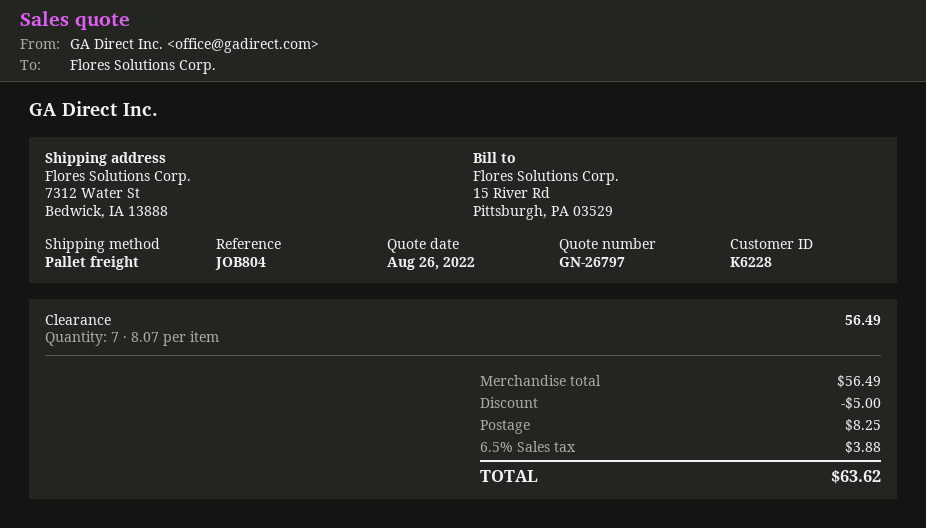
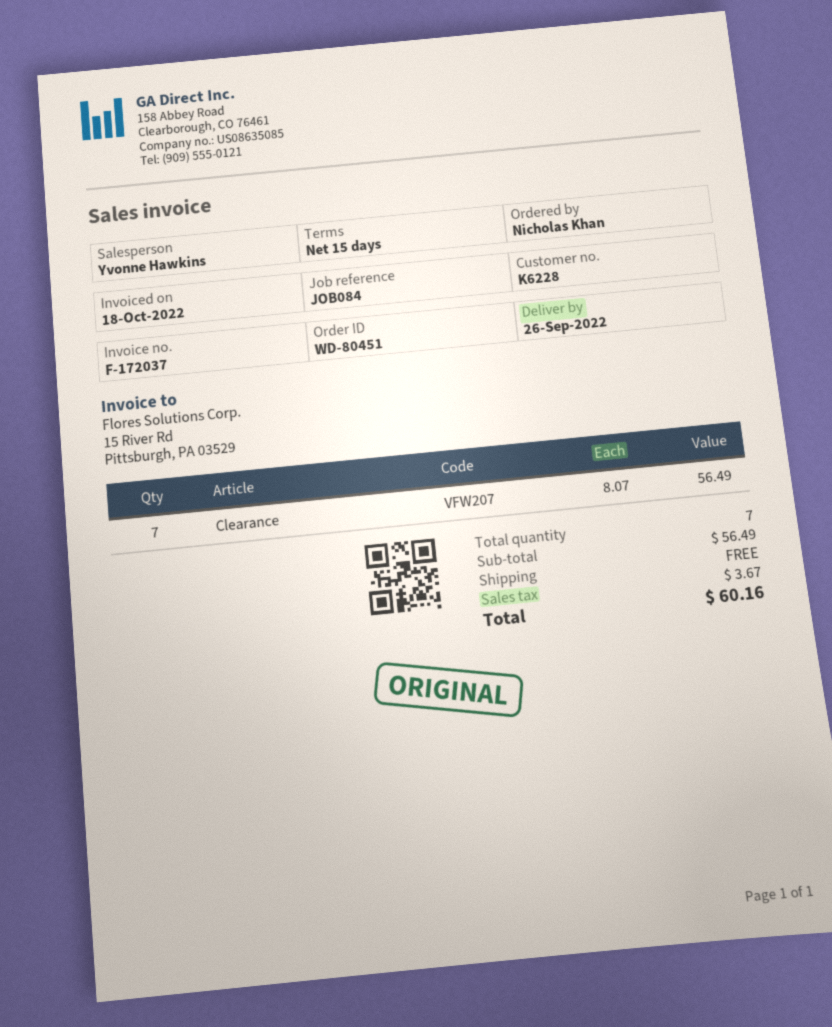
reference: JOB804 -> JOB084
discount: 5.00 -> none
shipping: 8.25 -> 0.00
tax: 3.88 -> 3.67
total: 63.62 -> 60.16

